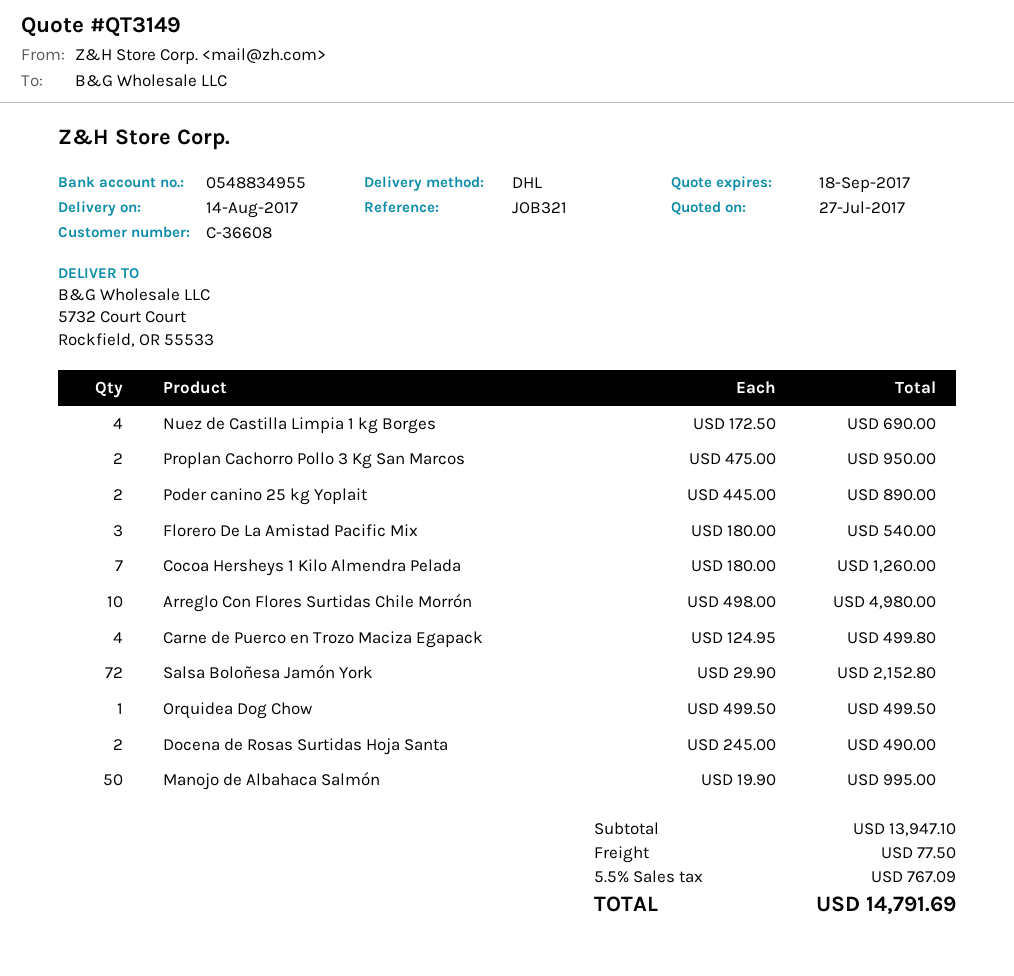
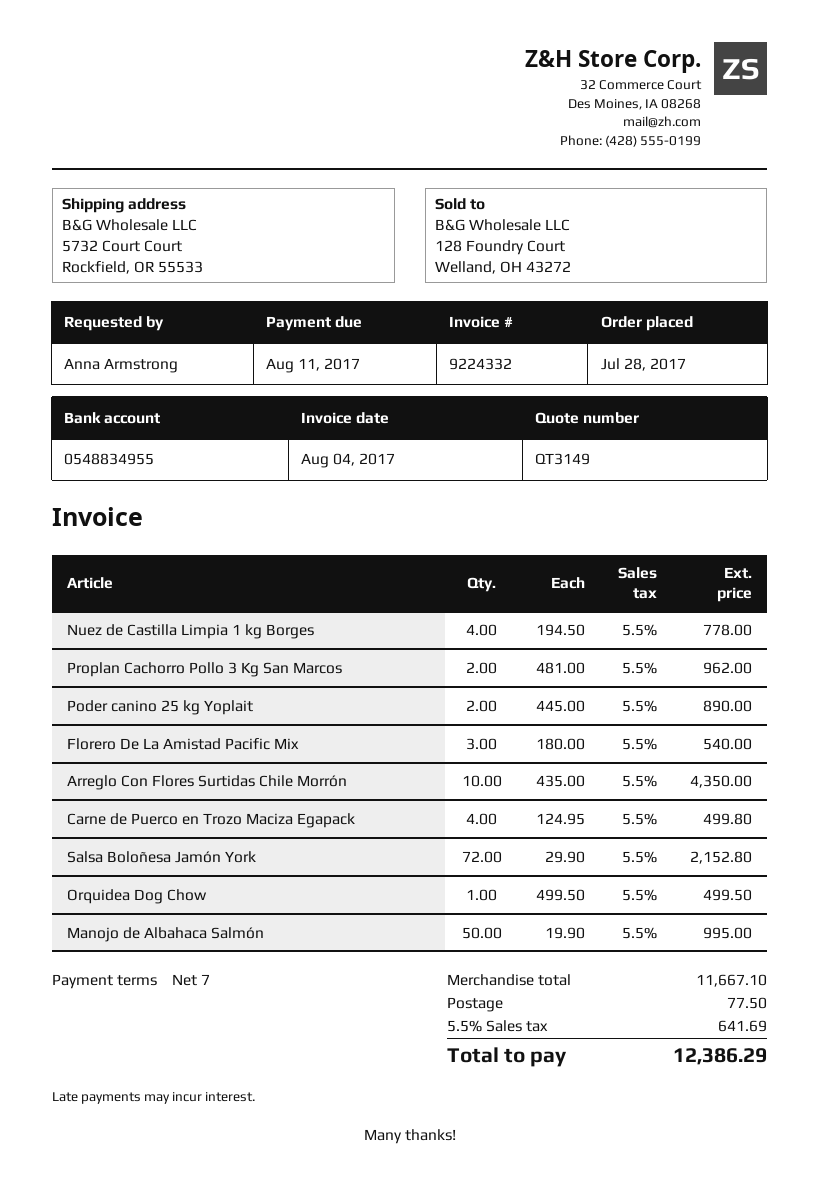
Nuez de Castilla Limpia 1 kg Borges: 4 x 172.50 = 690.00 -> 4 x 194.50 = 778.00
Proplan Cachorro Pollo 3 Kg San Marcos: 2 x 475.00 = 950.00 -> 2 x 481.00 = 962.00
Cocoa Hersheys 1 Kilo Almendra Pelada: 7 x 180.00 = 1260.00 -> none
Arreglo Con Flores Surtidas Chile Morrón: 10 x 498.00 = 4980.00 -> 10 x 435.00 = 4350.00
Docena de Rosas Surtidas Hoja Santa: 2 x 245.00 = 490.00 -> none
subtotal: 13947.10 -> 11667.10
tax: 5.5% = 767.09 -> 5.5% = 641.69
total: 14791.69 -> 12386.29

